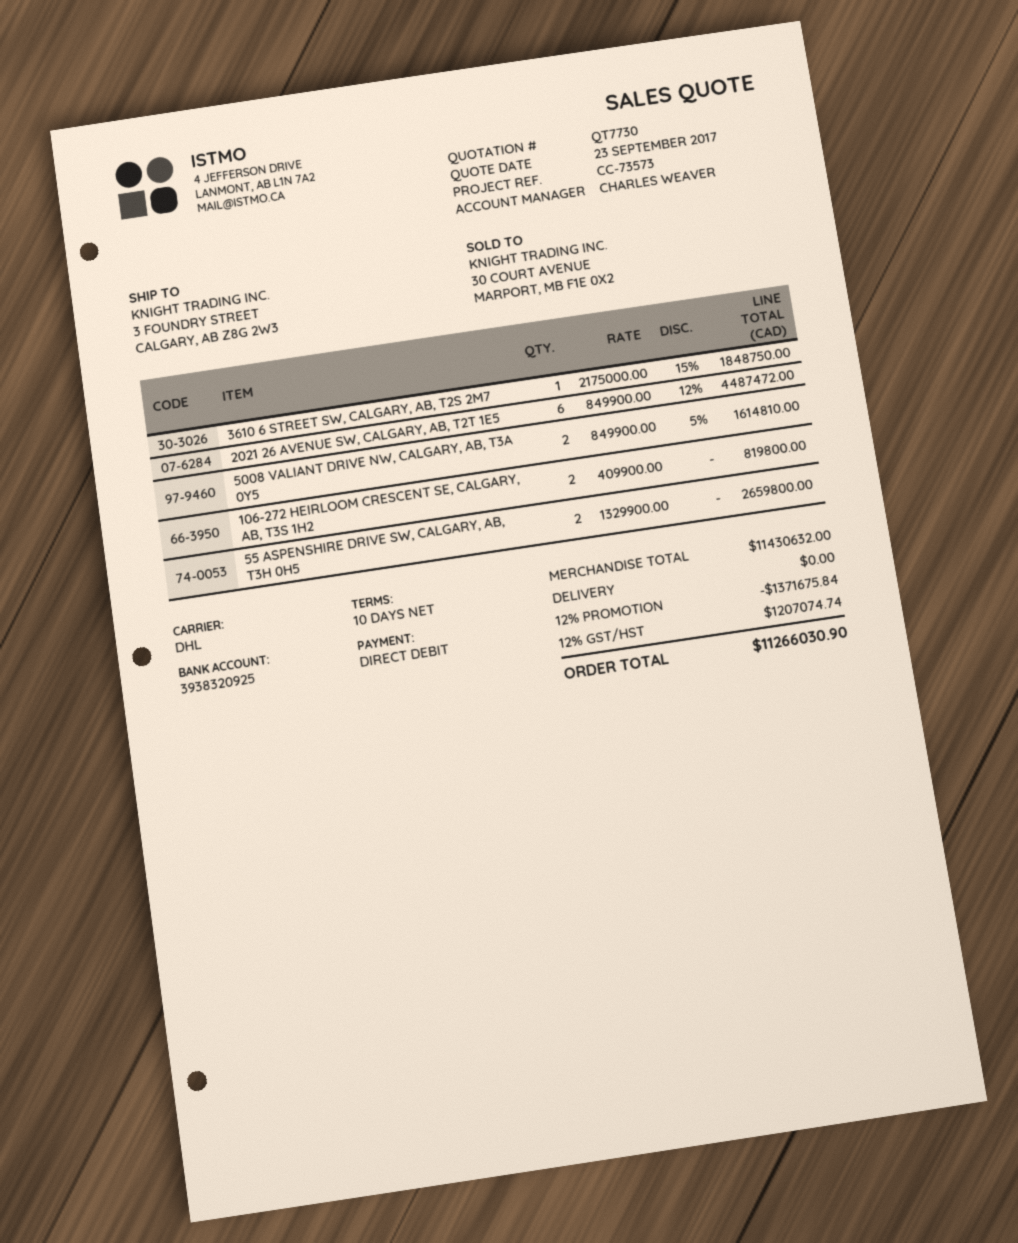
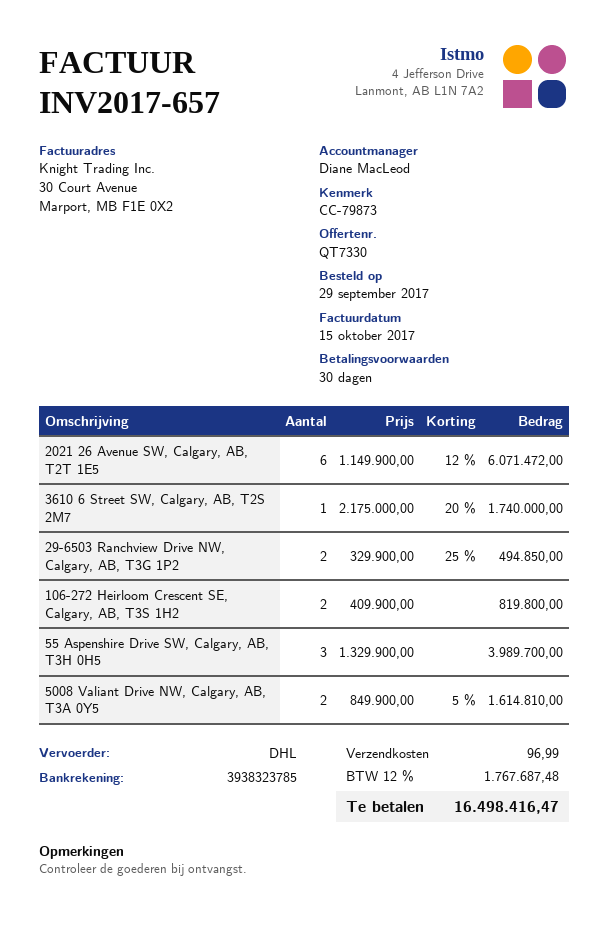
quote number: QT7730 -> QT7330
payment terms: 10 days -> 30 days
reference: CC-73573 -> CC-79873
sales rep: CHARLES WEAVER -> Diane MacLeod
bank account: 3938320925 -> 3938323785
3610 6 STREET SW, CALGARY, AB, T2S 2M7: 1 x 2175000.00 - 15% = 1848750.00 -> 1 x 2175000.00 - 20% = 1740000.00
2021 26 AVENUE SW, CALGARY, AB, T2T 1E5: 6 x 849900.00 - 12% = 4487472.00 -> 6 x 1149900.00 - 12% = 6071472.00
55 ASPENSHIRE DRIVE SW, CALGARY, AB, T3H 0H5: 2 x 1329900.00 = 2659800.00 -> 3 x 1329900.00 = 3989700.00
29-6503 Ranchview Drive NW, Calgary, AB, T3G 1P2: none -> 2 x 329900.00 - 25% = 494850.00
discount: 12% = 1371675.84 -> none
shipping: 0.00 -> 96.99
tax: 12% = 1207074.74 -> 12% = 1767687.48
total: 11266030.90 -> 16498416.47

